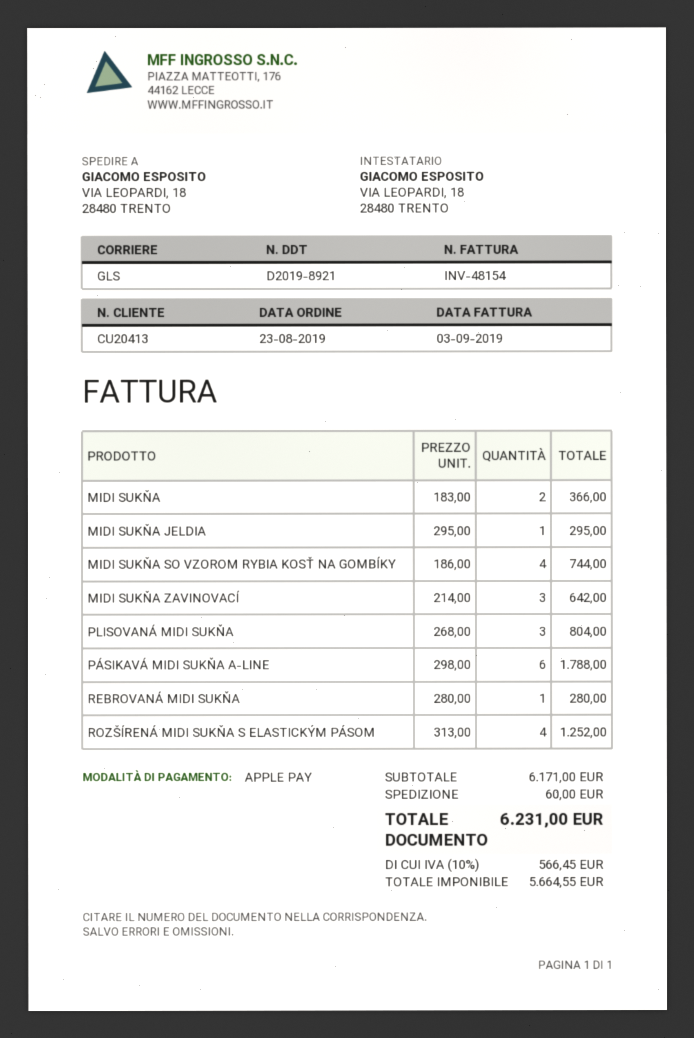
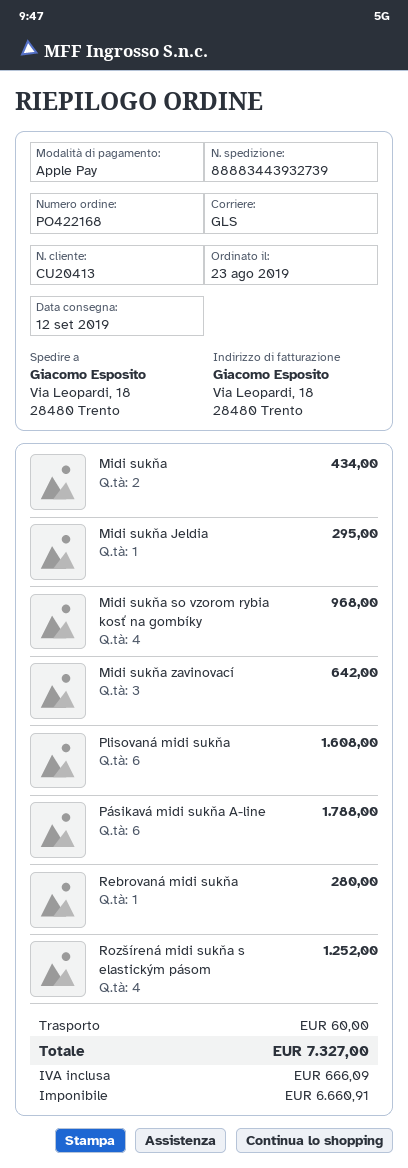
MIDI SUKŇA: 2 for 366.00 -> 2 for 434.00
MIDI SUKŇA SO VZOROM RYBIA KOSŤ NA GOMBÍKY: 4 for 744.00 -> 4 for 968.00
PLISOVANÁ MIDI SUKŇA: 3 for 804.00 -> 6 for 1608.00
net: 5664.55 -> 6660.91
tax: 566.45 -> 666.09
total: 6231.00 -> 7327.00

